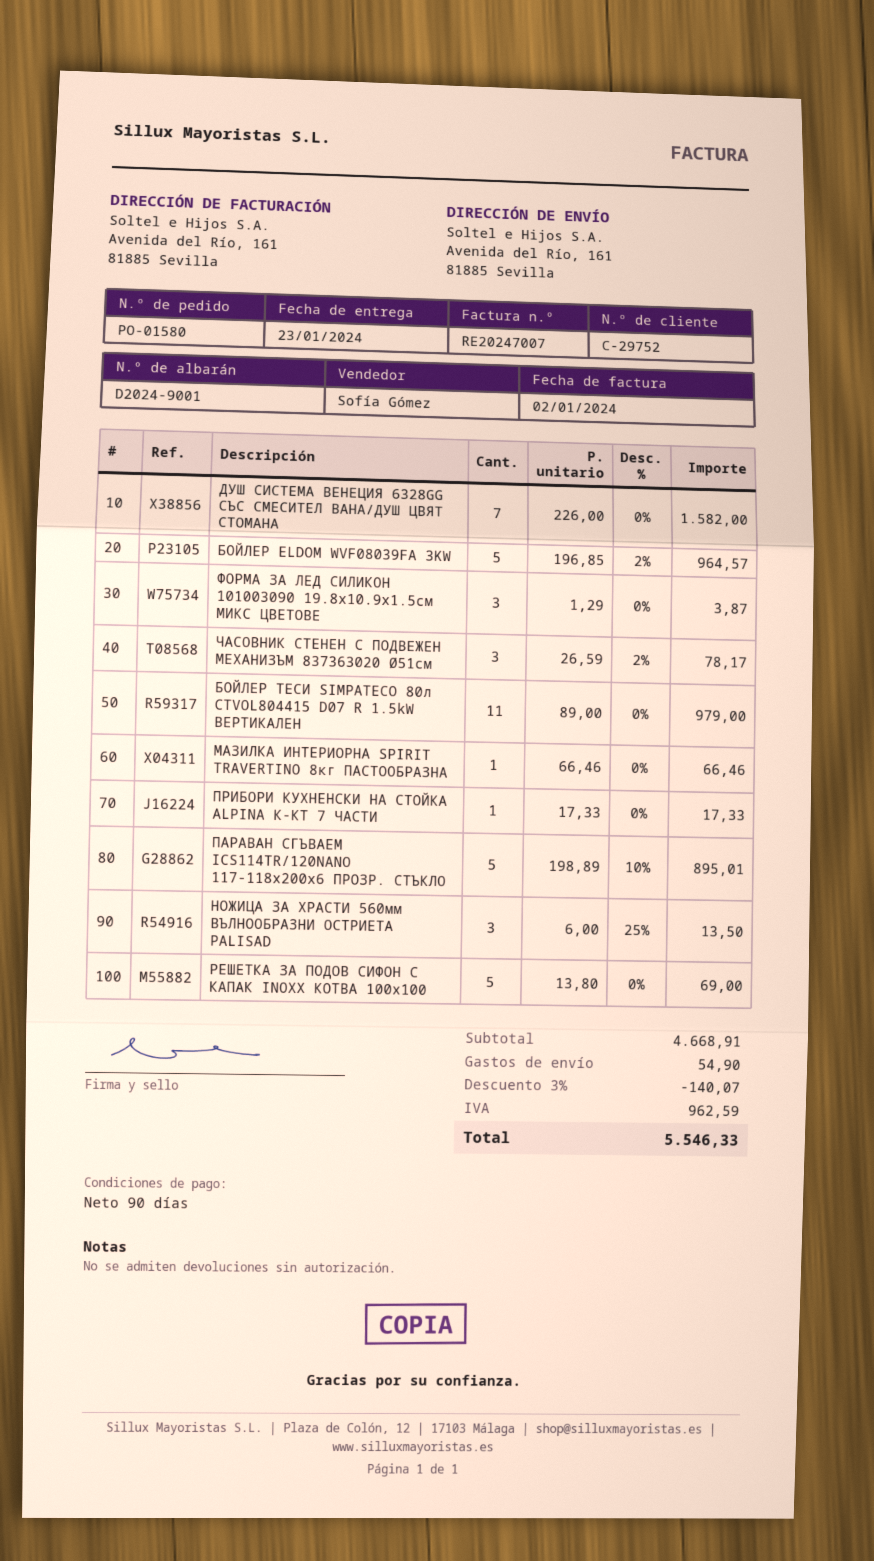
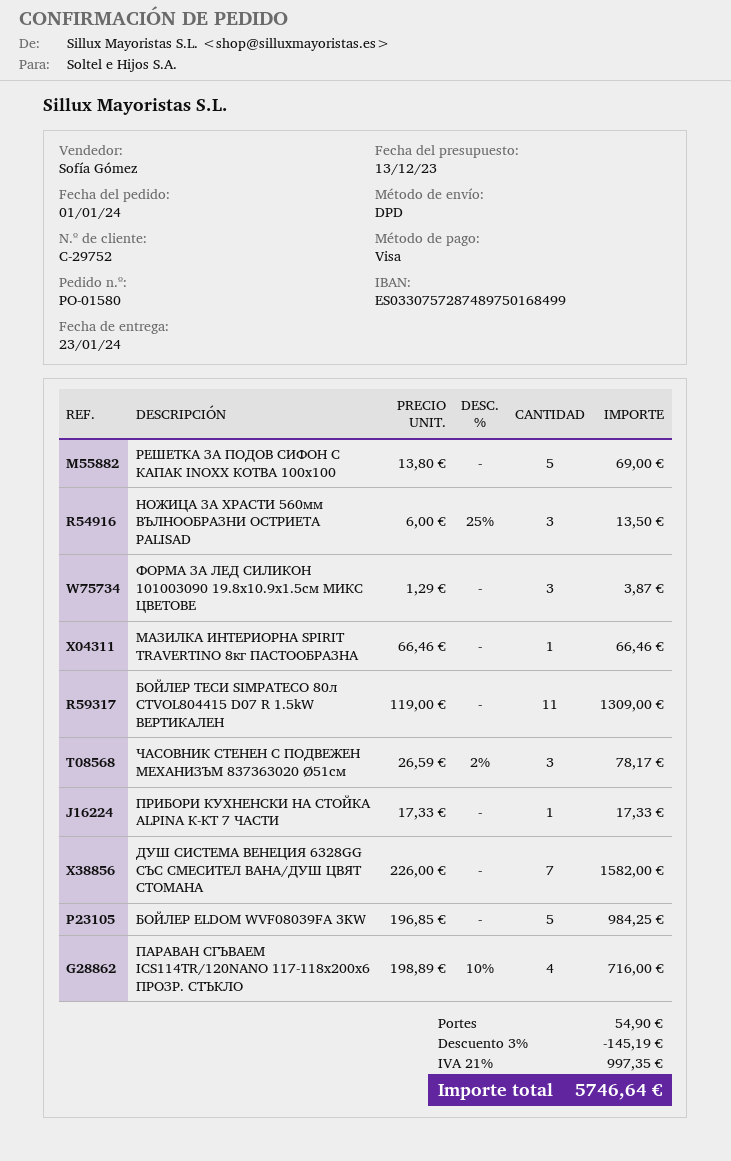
БОЙЛЕР ELDOM WVF08039FA 3KW: 5 x 196.85 - 2% = 964.57 -> 5 x 196.85 = 984.25
БОЙЛЕР ТЕСИ SIMPATECO 80л CTVOL804415 D07 R 1.5kW ВЕРТИКАЛЕН: 11 x 89.00 = 979.00 -> 11 x 119.00 = 1309.00
ПАРАВАН СГЪВАЕМ ICS114TR/120NANO 117-118х200х6 ПРОЗР. СТЪКЛО: 5 x 198.89 - 10% = 895.01 -> 4 x 198.89 - 10% = 716.00
discount: 3% = 140.07 -> 3% = 145.19
tax: 962.59 -> 997.35
total: 5546.33 -> 5746.64

